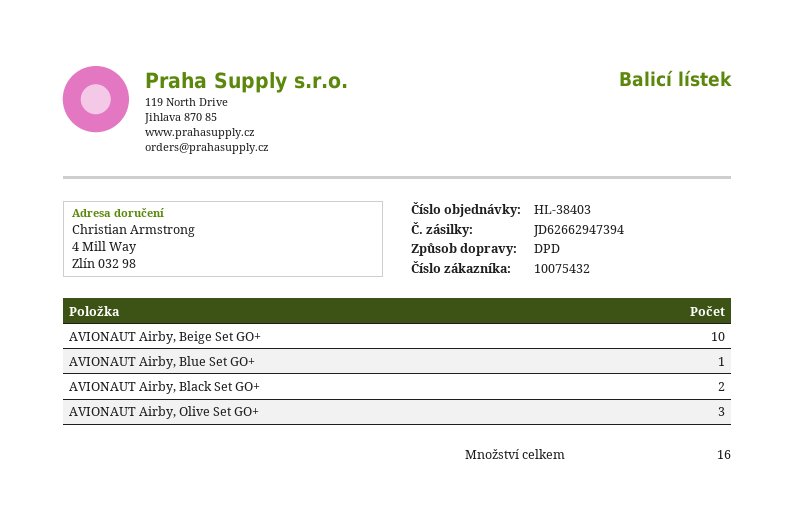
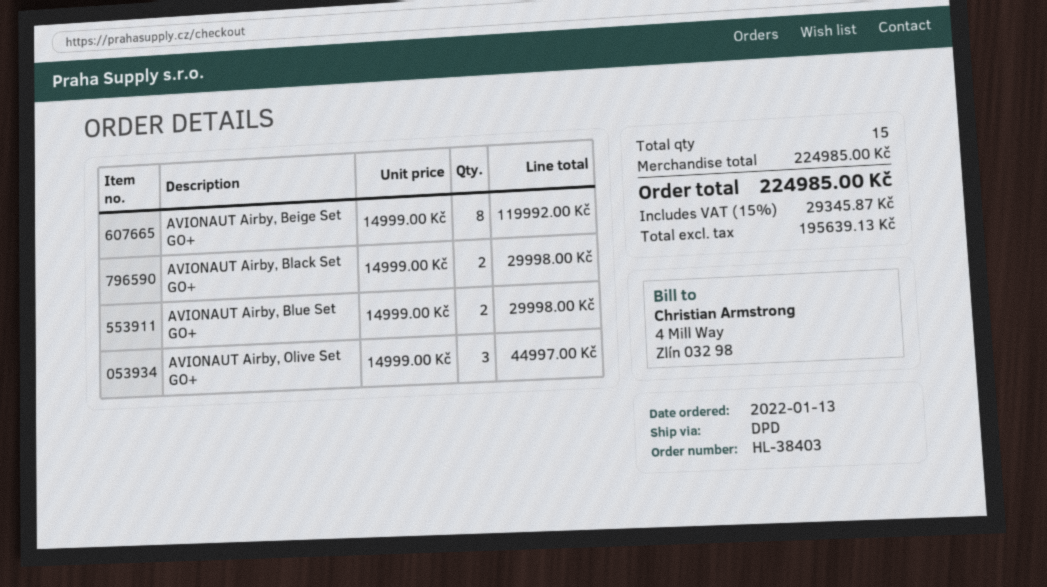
AVIONAUT Airby, Beige Set GO+: 10 -> 8
AVIONAUT Airby, Blue Set GO+: 1 -> 2
total quantity: 16 -> 15

